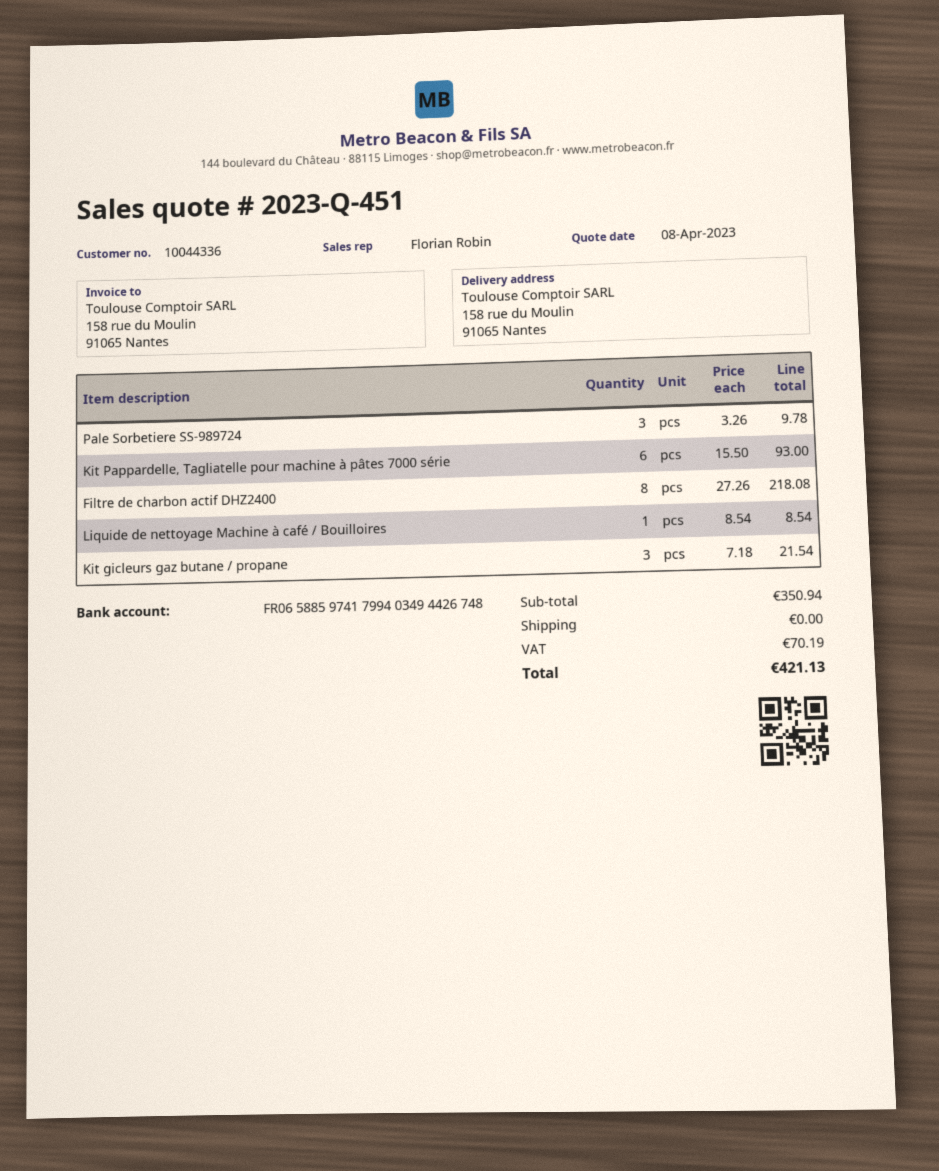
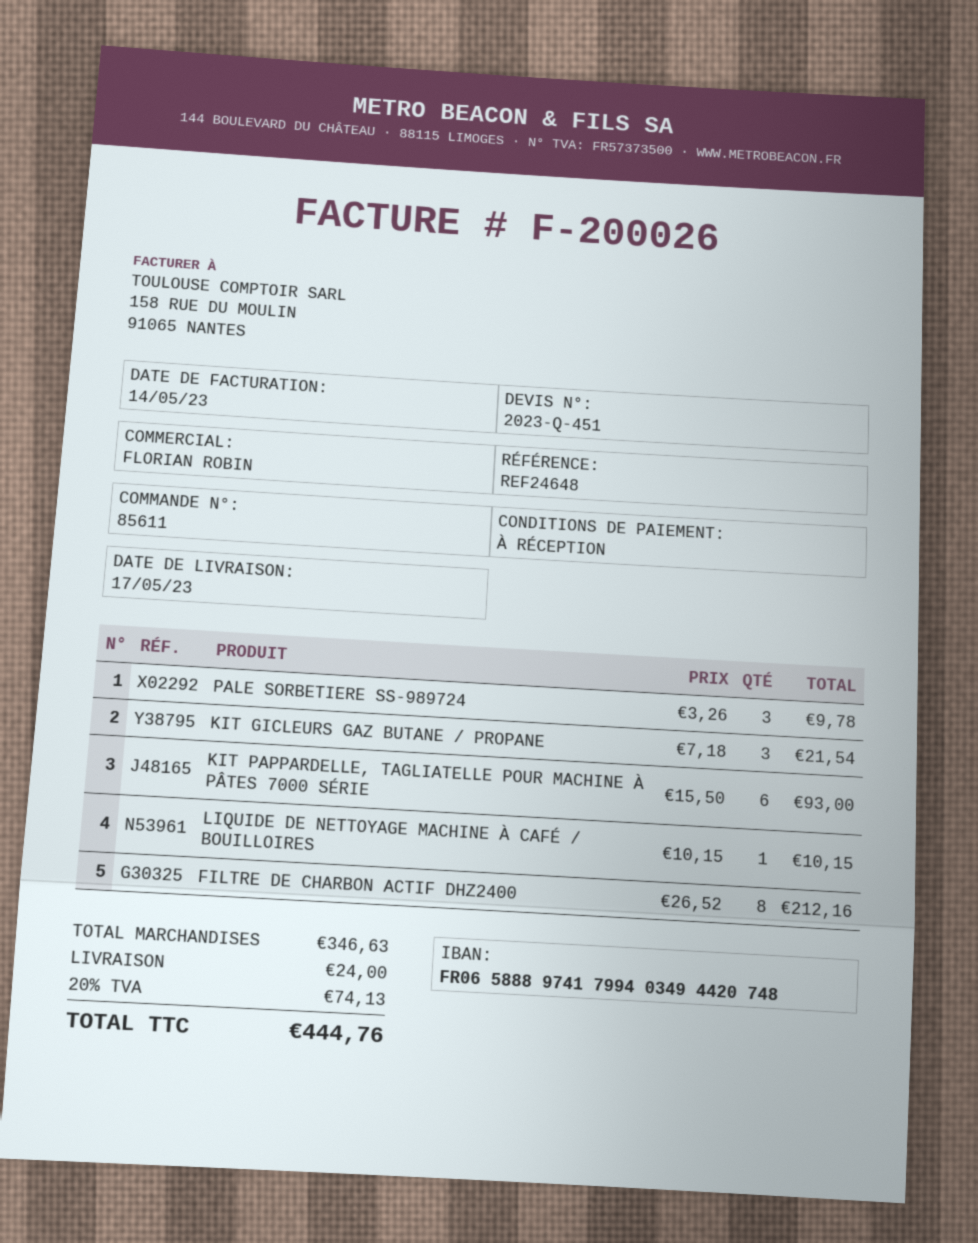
bank account: FR0658859741799403494426748 -> FR0658889741799403494420748
Filtre de charbon actif DHZ2400: 8 x 27.26 = 218.08 -> 8 x 26.52 = 212.16
Liquide de nettoyage Machine à café / Bouilloires: 1 x 8.54 = 8.54 -> 1 x 10.15 = 10.15
subtotal: 350.94 -> 346.63
shipping: 0.00 -> 24.00
tax: 70.19 -> 74.13
total: 421.13 -> 444.76

